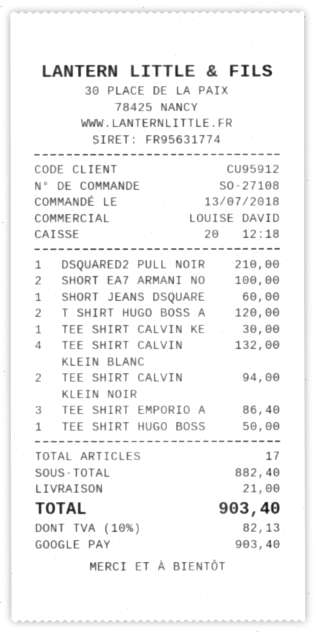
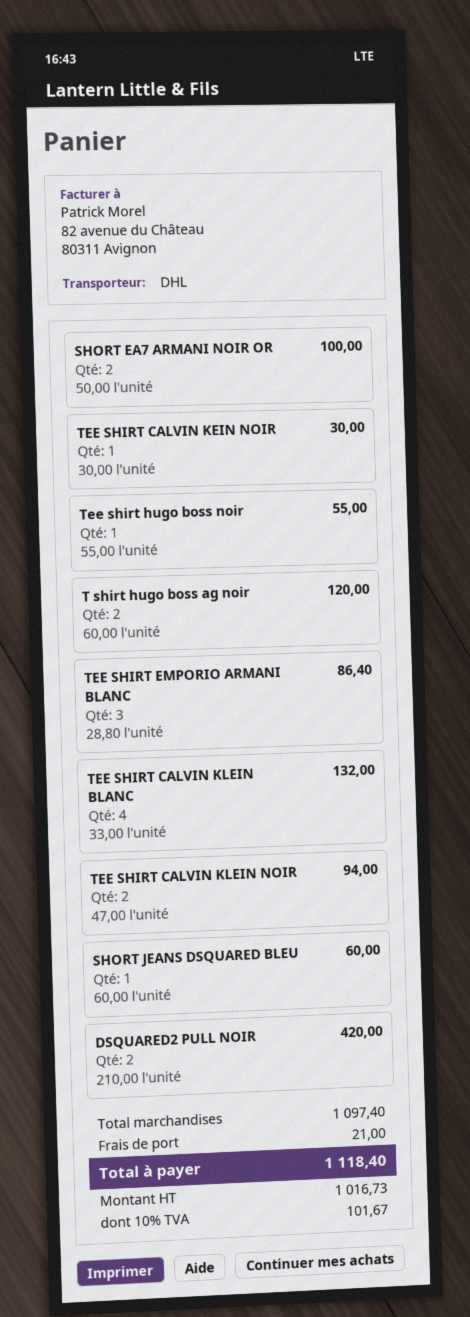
DSQUARED2 PULL NOIR: 1 for 210.00 -> 2 for 420.00
TEE SHIRT HUGO BOSS: 1 for 50.00 -> 1 for 55.00
subtotal: 882.40 -> 1097.40
tax: 10% = 82.13 -> 10% = 101.67
total: 903.40 -> 1118.40

